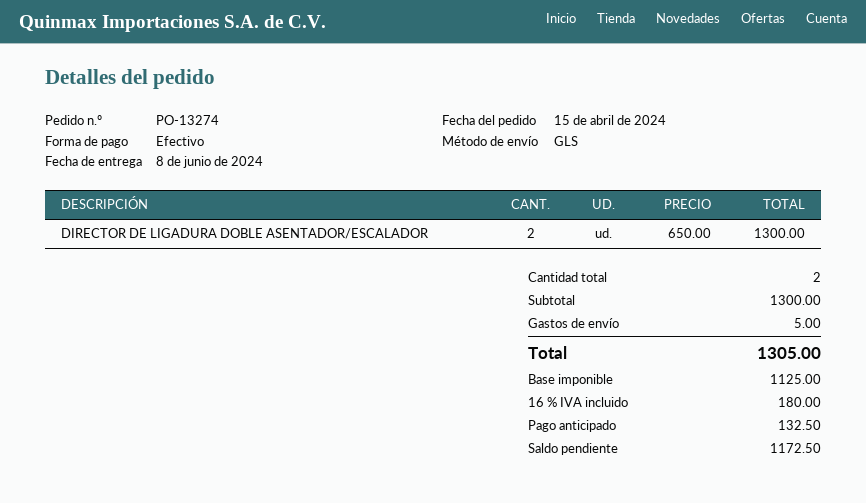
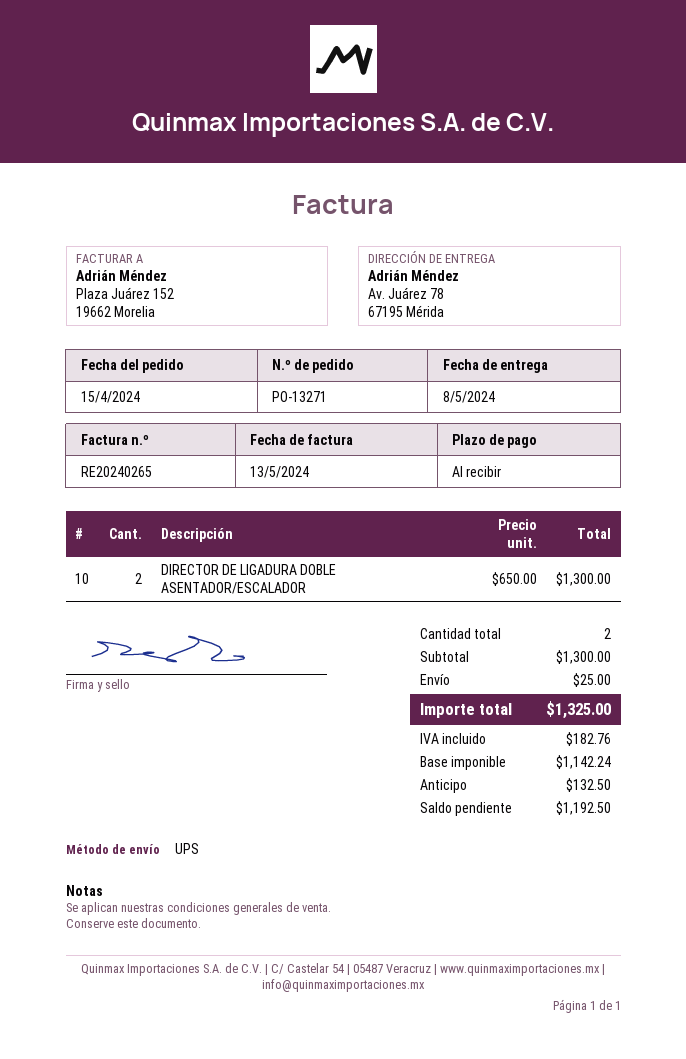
order number: PO-13274 -> PO-13271
delivery date: 2024-06-08 -> 2024-05-08
shipping method: GLS -> UPS
shipping: 5.00 -> 25.00
net: 1125.00 -> 1142.24
tax: 180.00 -> 182.76
total: 1305.00 -> 1325.00
balance: 1172.50 -> 1192.50

